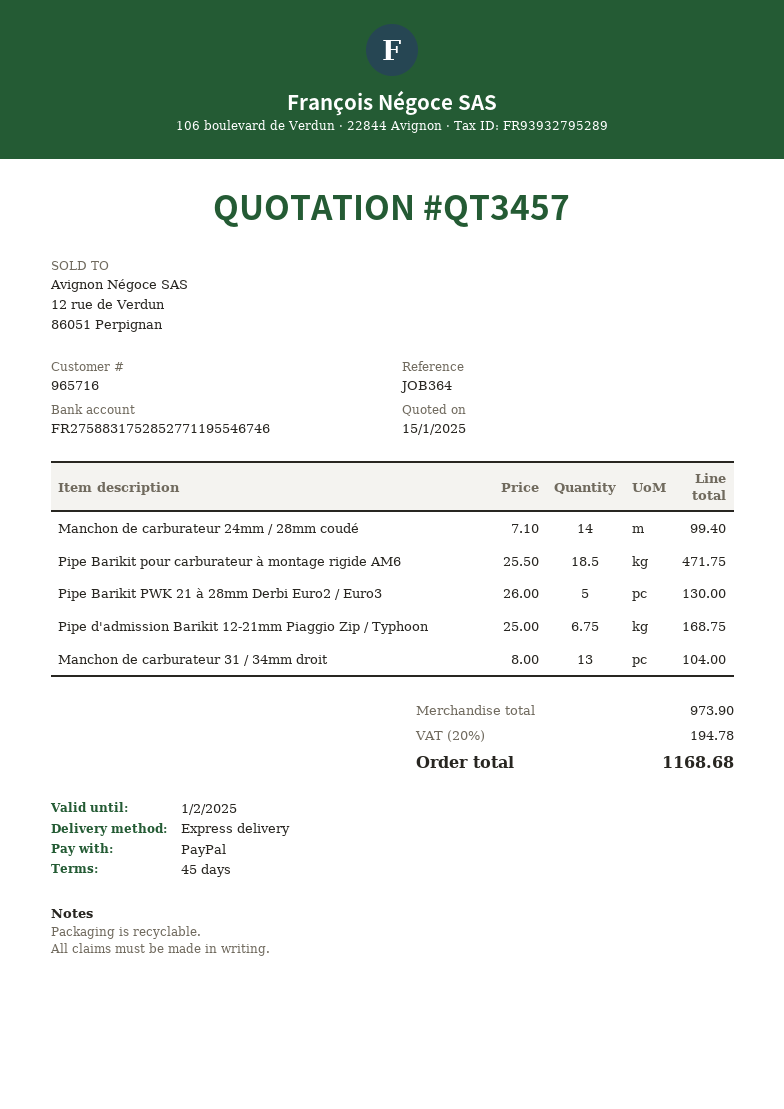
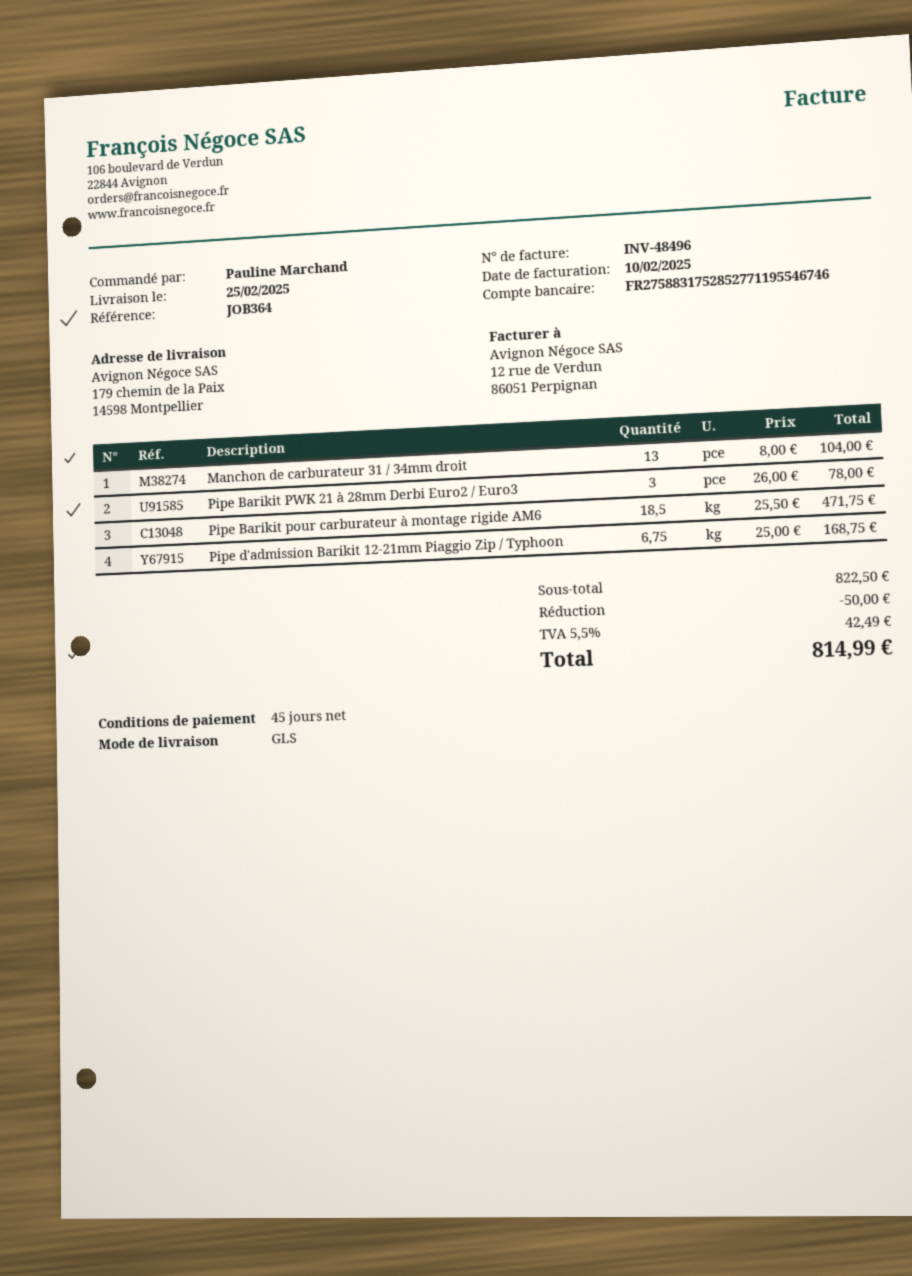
shipping method: express -> GLS
Manchon de carburateur 24mm / 28mm coudé: 14 x 7.10 = 99.40 -> none
Pipe Barikit PWK 21 à 28mm Derbi Euro2 / Euro3: 5 x 26.00 = 130.00 -> 3 x 26.00 = 78.00
subtotal: 973.90 -> 822.50
discount: none -> 50.00
tax: 20% = 194.78 -> 5.5% = 42.49
total: 1168.68 -> 814.99

